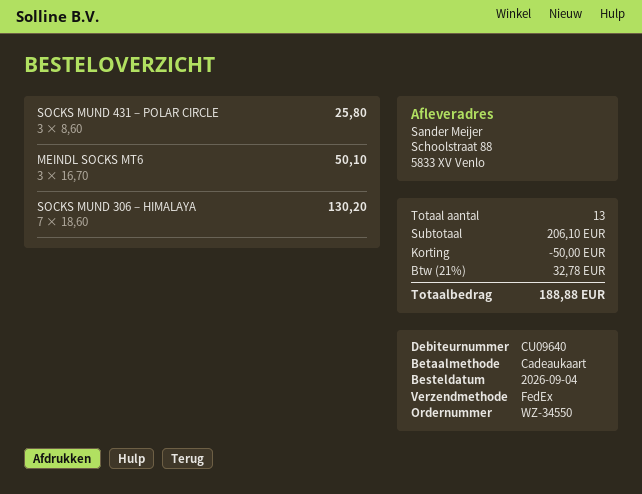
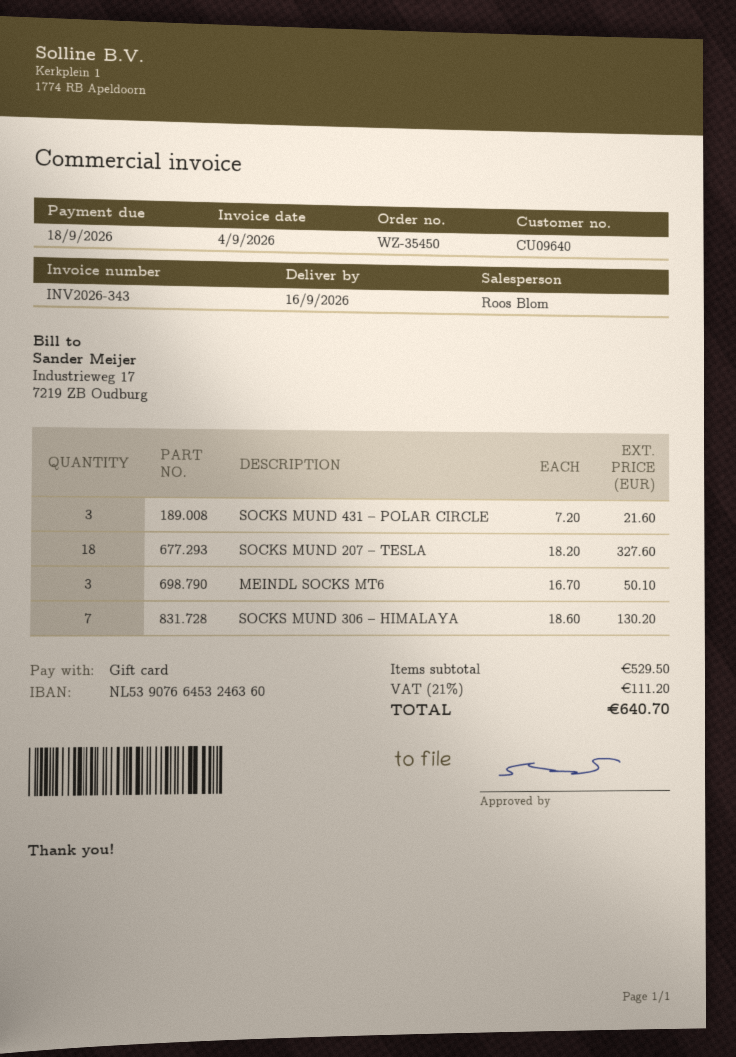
order number: WZ-34550 -> WZ-35450
SOCKS MUND 431 – POLAR CIRCLE: 3 x 8.60 = 25.80 -> 3 x 7.20 = 21.60
SOCKS MUND 207 – TESLA: none -> 18 x 18.20 = 327.60
subtotal: 206.10 -> 529.50
discount: 50.00 -> none
tax: 21% = 32.78 -> 21% = 111.20
total: 188.88 -> 640.70

